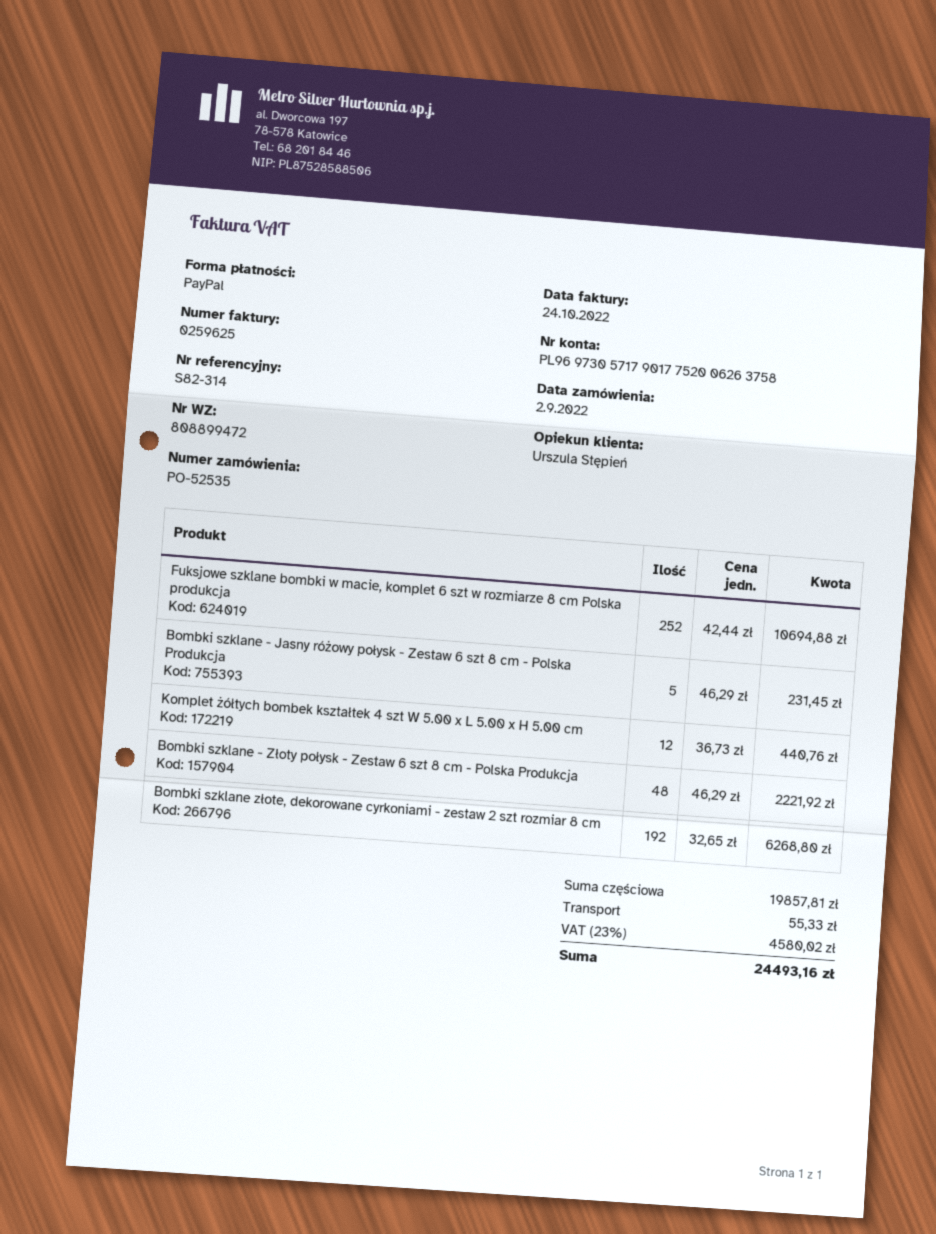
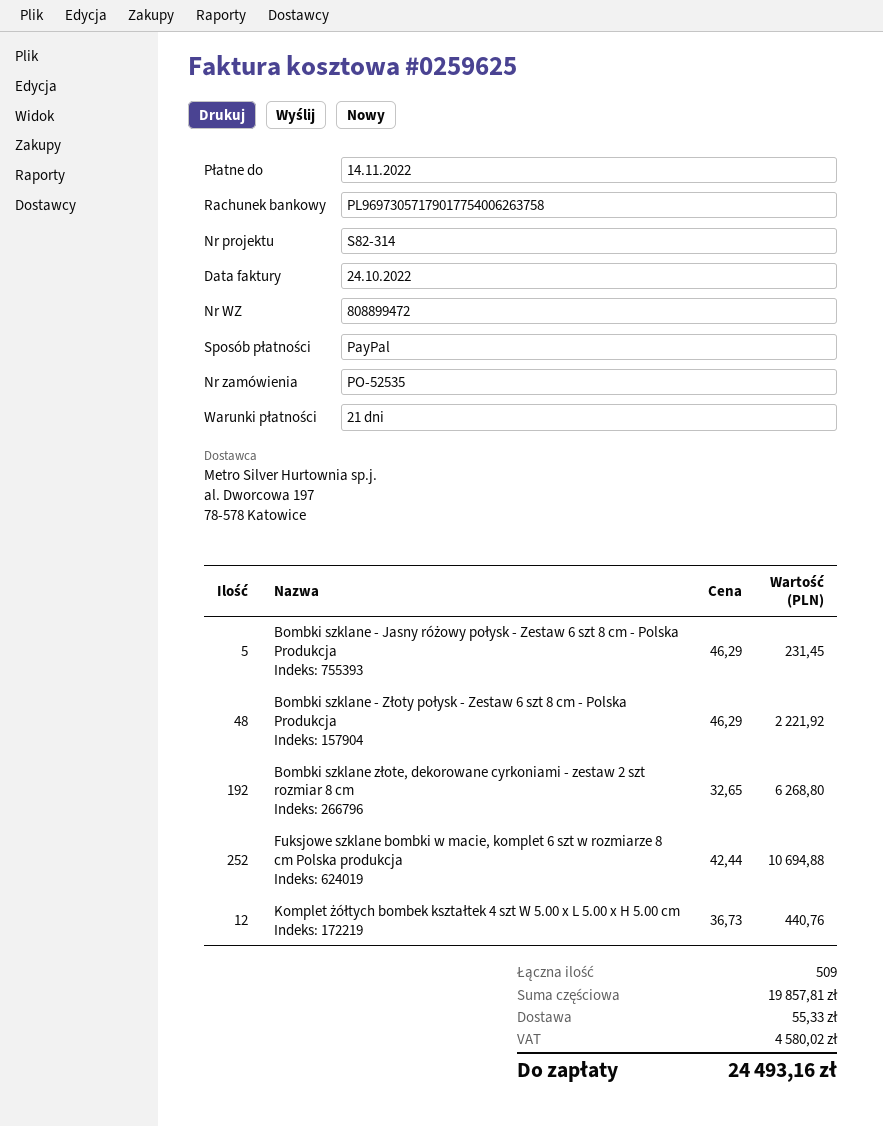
bank account: PL96973057179017752006263758 -> PL96973057179017754006263758

